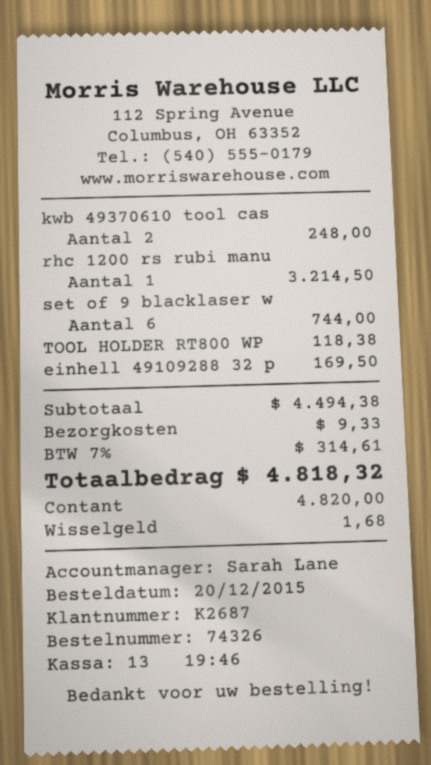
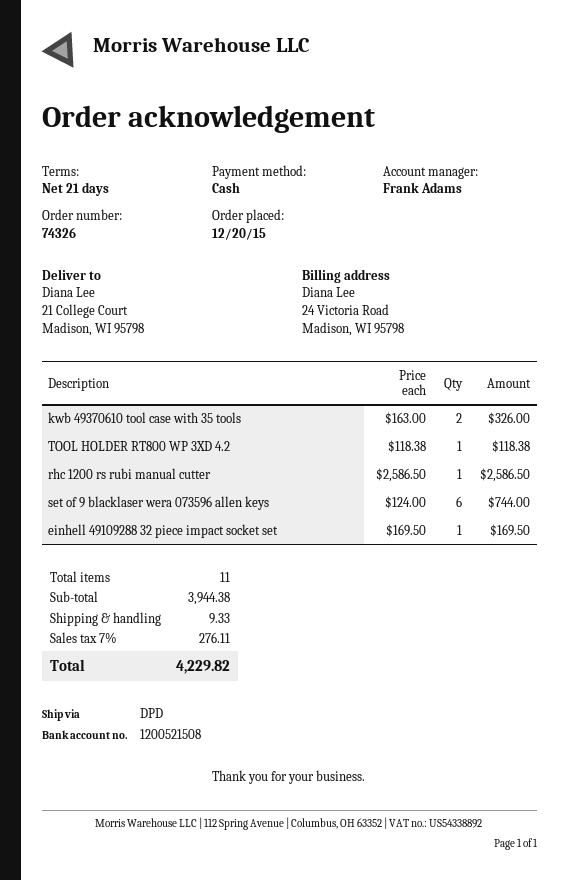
sales rep: Sarah Lane -> Frank Adams
kwb 49370610 tool cas: 2 for 248.00 -> 2 for 326.00
rhc 1200 rs rubi manu: 1 for 3214.50 -> 1 for 2586.50
subtotal: 4494.38 -> 3944.38
tax: 7% = 314.61 -> 7% = 276.11
total: 4818.32 -> 4229.82

